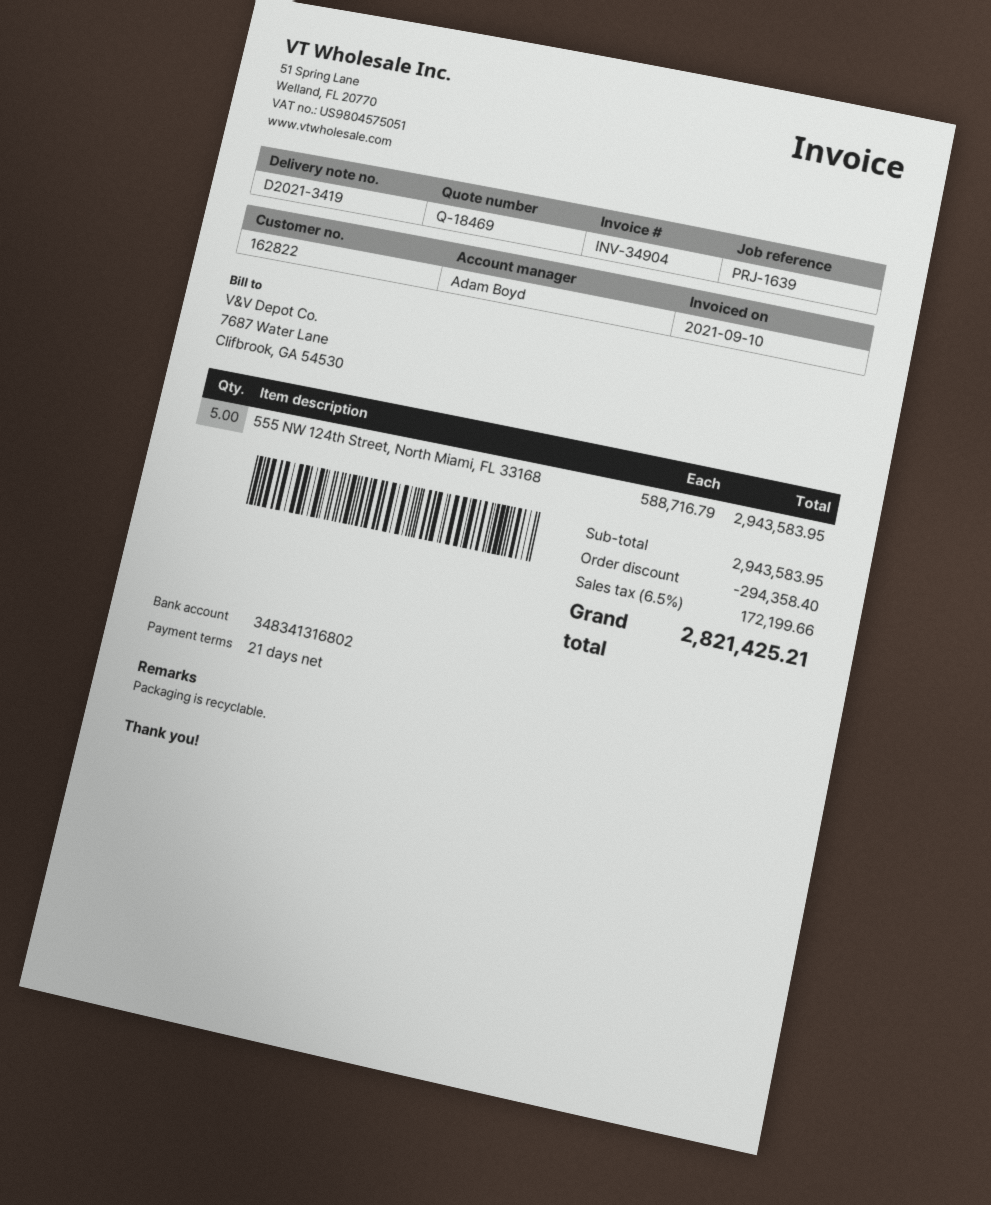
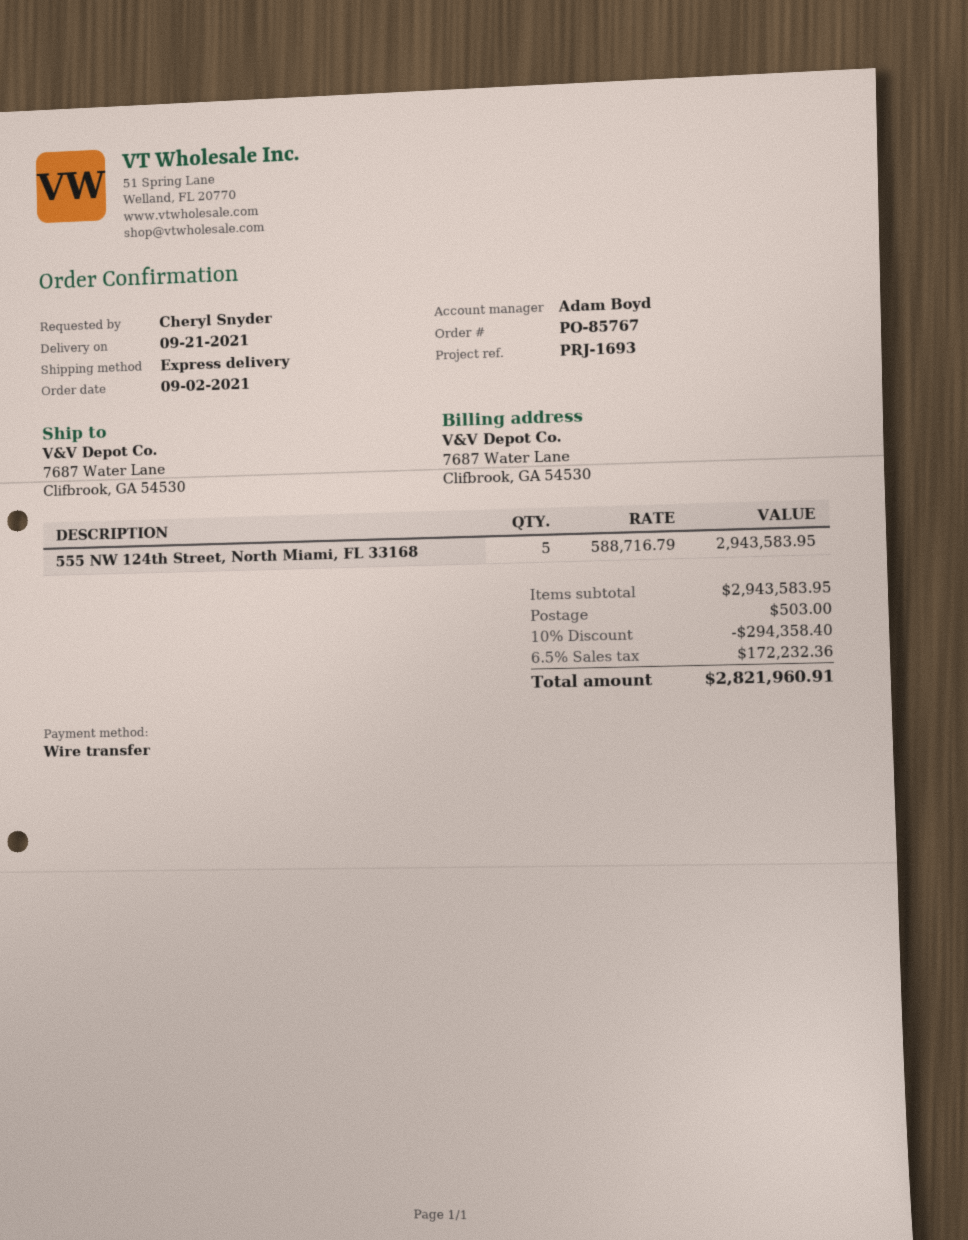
reference: PRJ-1639 -> PRJ-1693
shipping: none -> 503.00
tax: 6.5% = 172199.66 -> 6.5% = 172232.36
total: 2821425.21 -> 2821960.91

